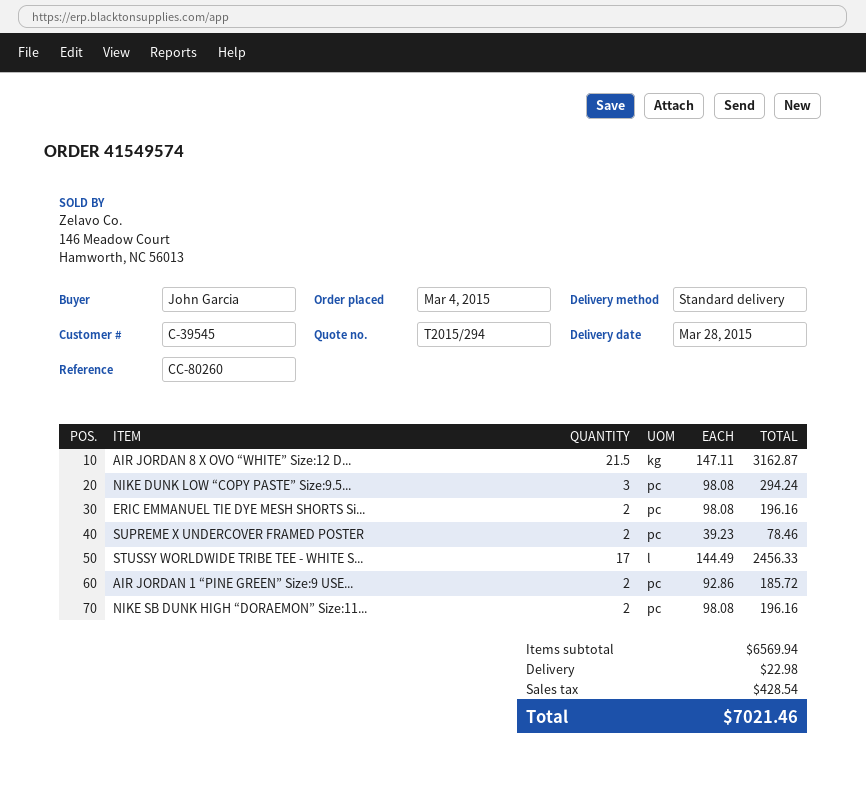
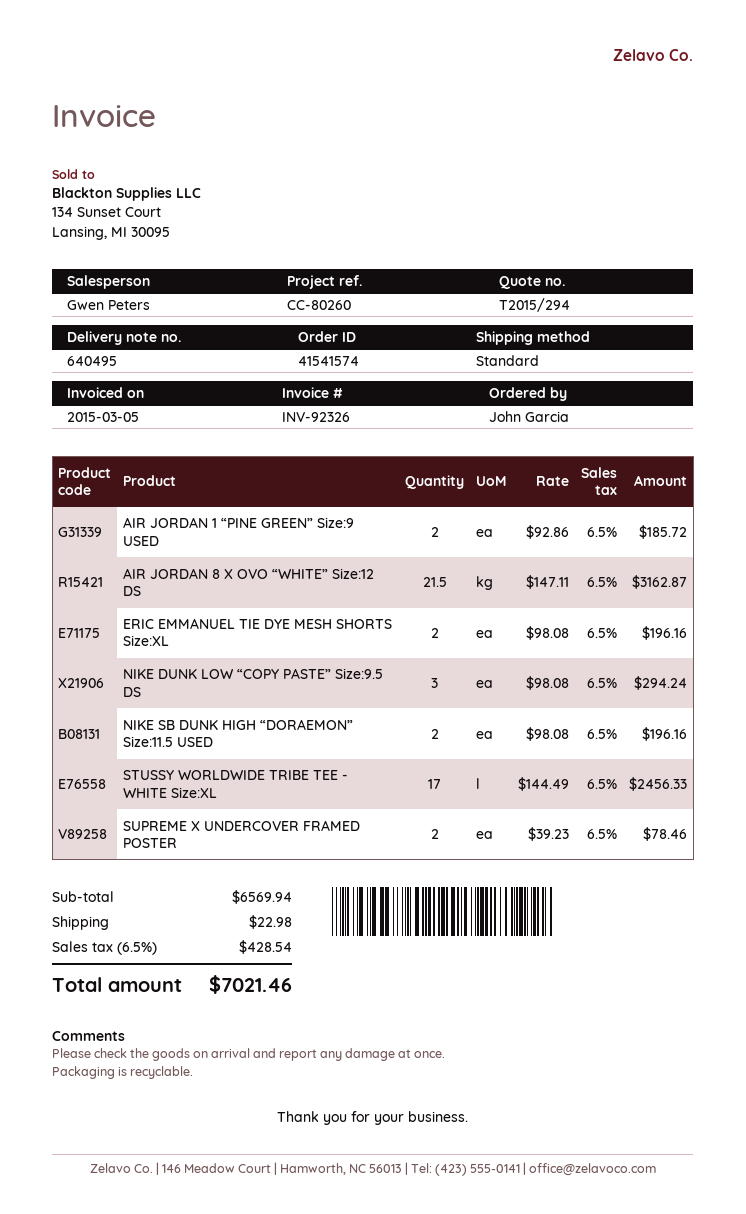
order number: 41549574 -> 41541574

